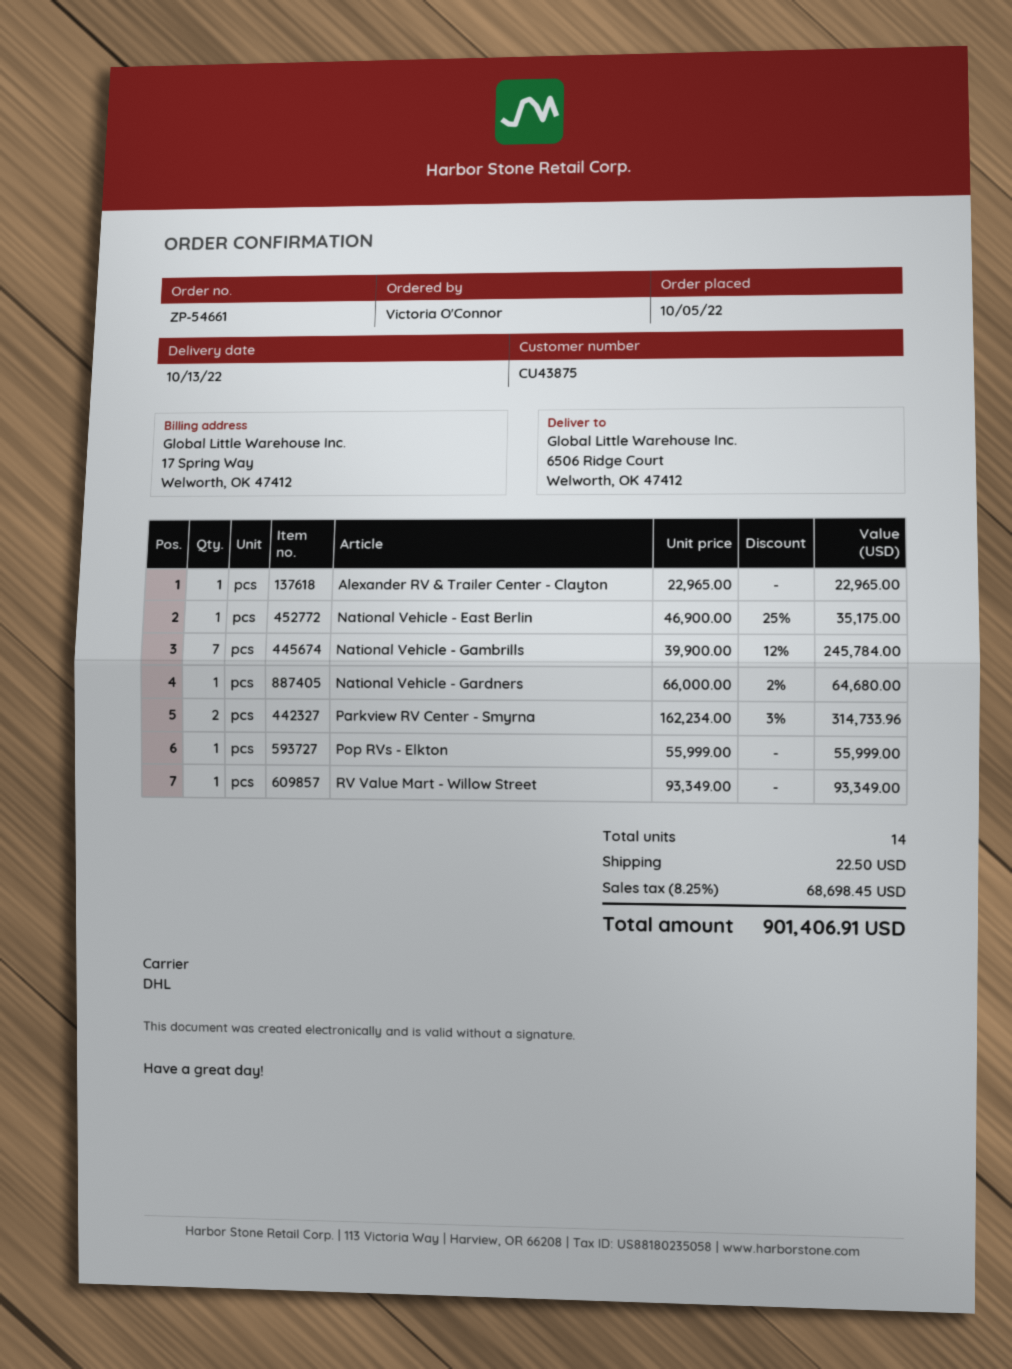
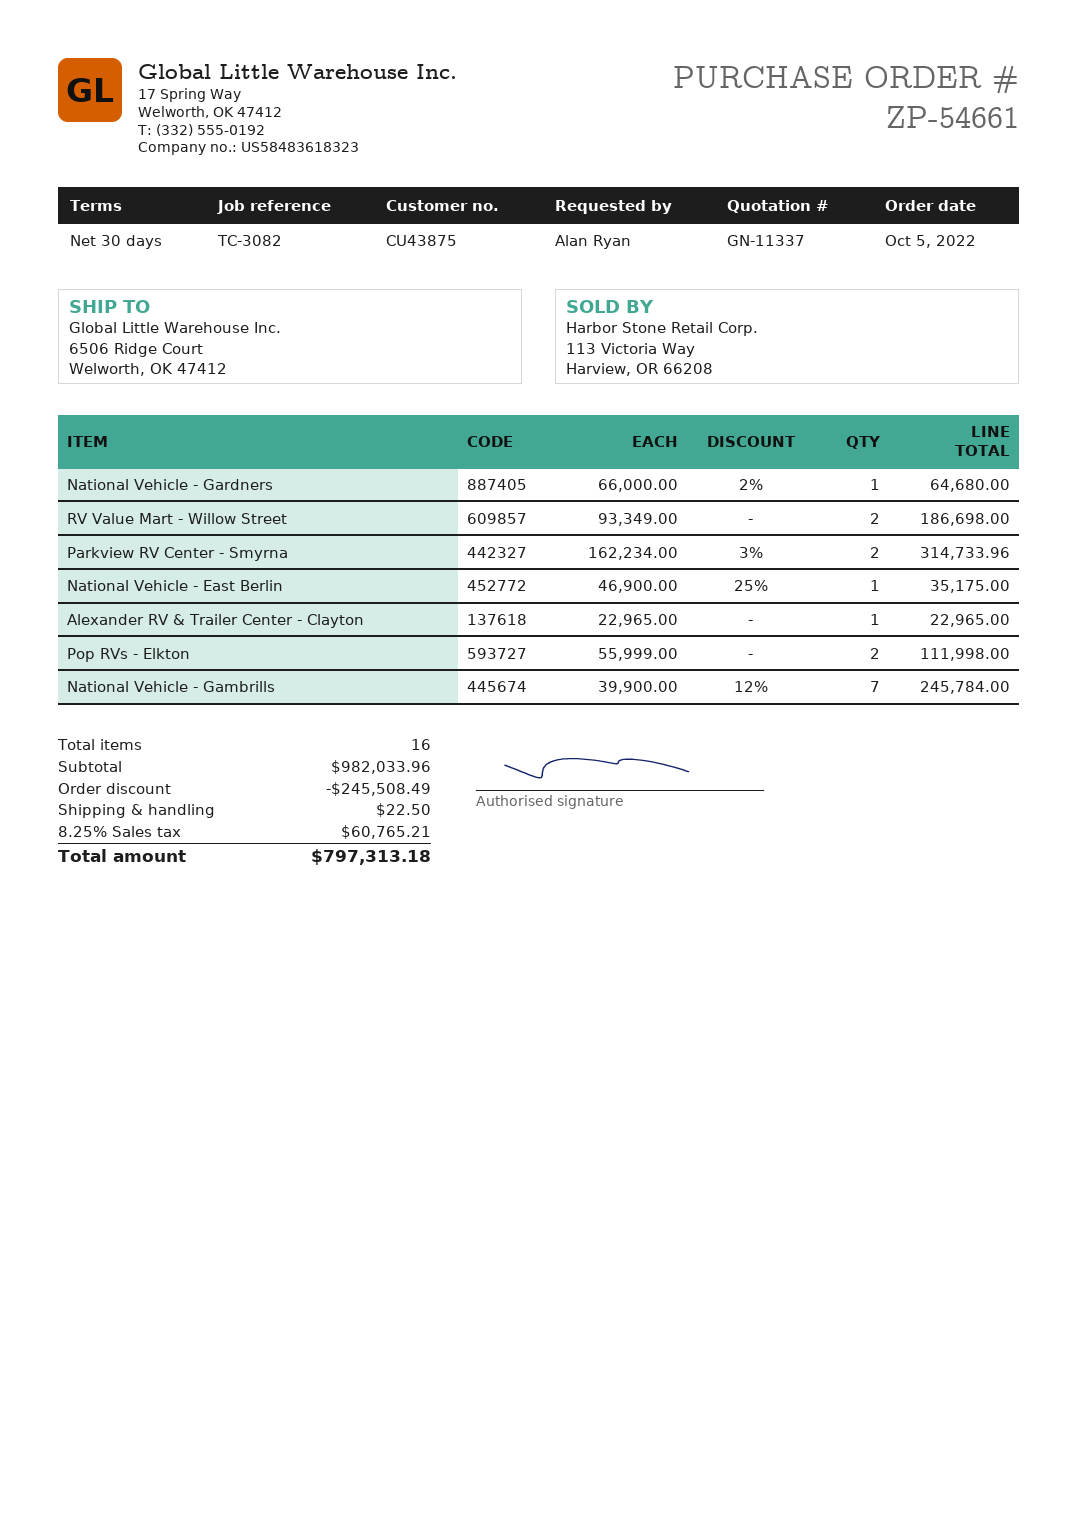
ordered by: Victoria O'Connor -> Alan Ryan
Pop RVs - Elkton: 1 x 55999.00 = 55999.00 -> 2 x 55999.00 = 111998.00
RV Value Mart - Willow Street: 1 x 93349.00 = 93349.00 -> 2 x 93349.00 = 186698.00
total quantity: 14 -> 16
discount: none -> 245508.49
tax: 8.25% = 68698.45 -> 8.25% = 60765.21
total: 901406.91 -> 797313.18

